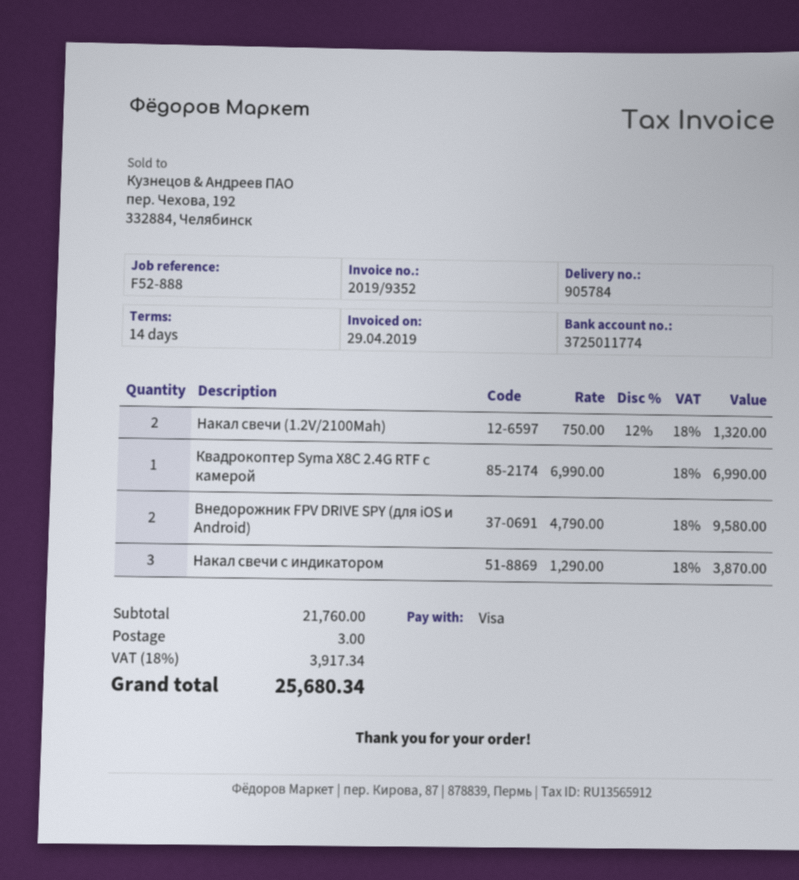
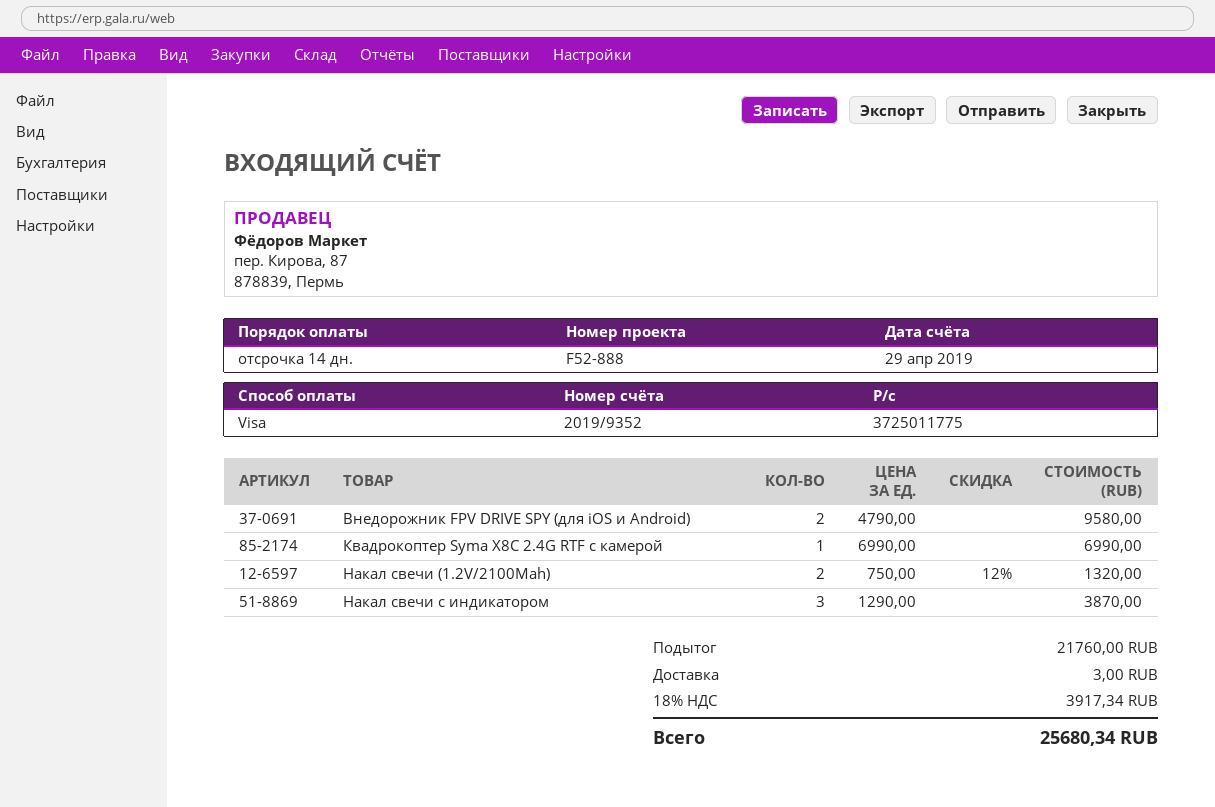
bank account: 3725011774 -> 3725011775

